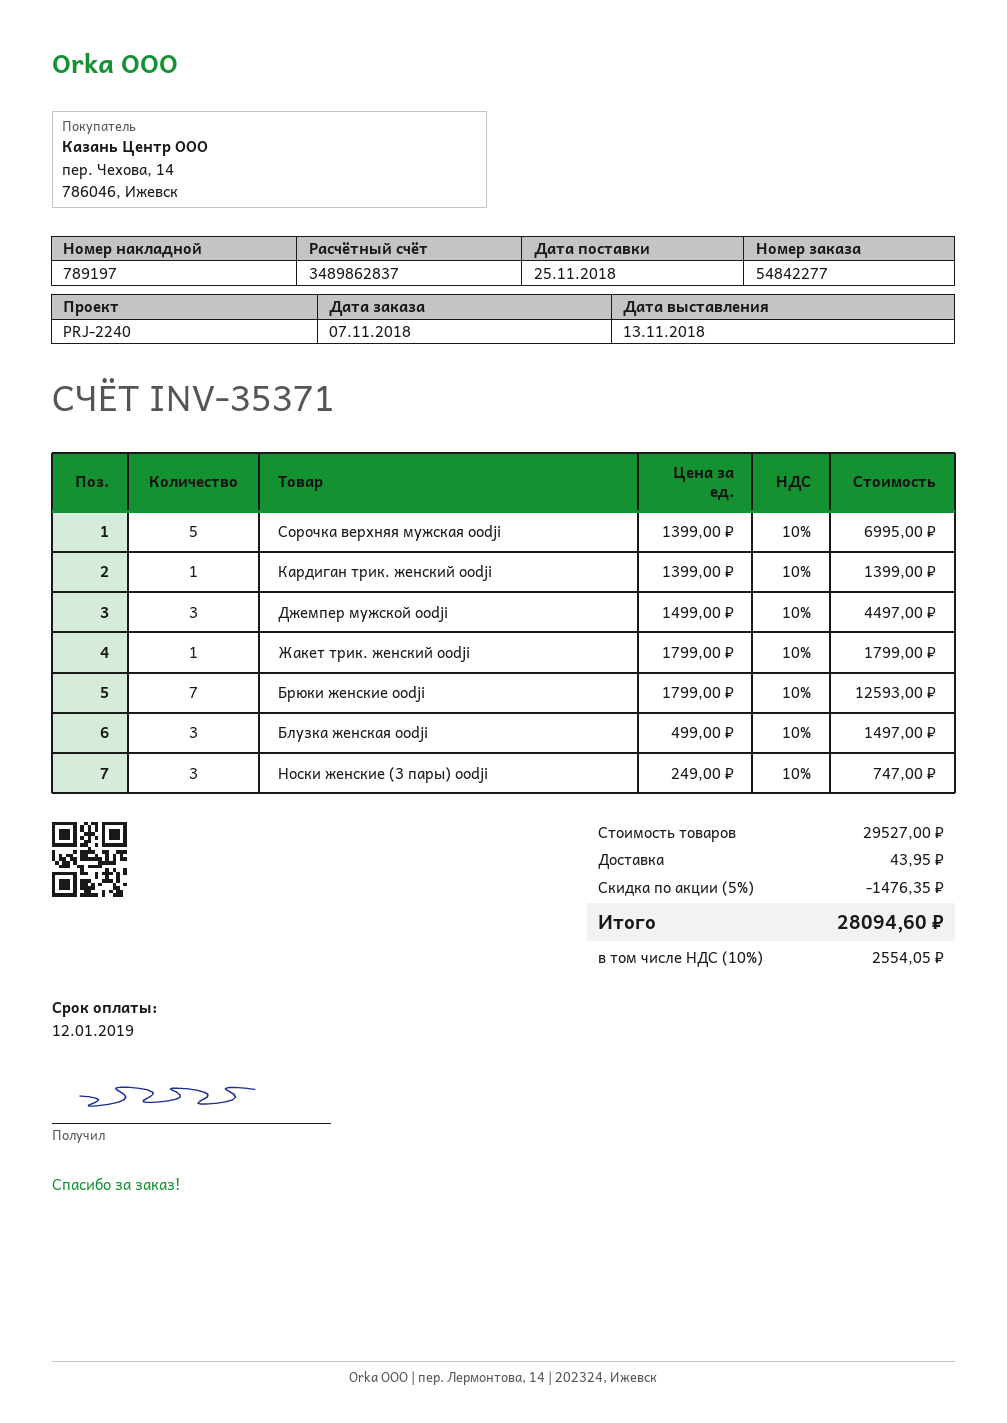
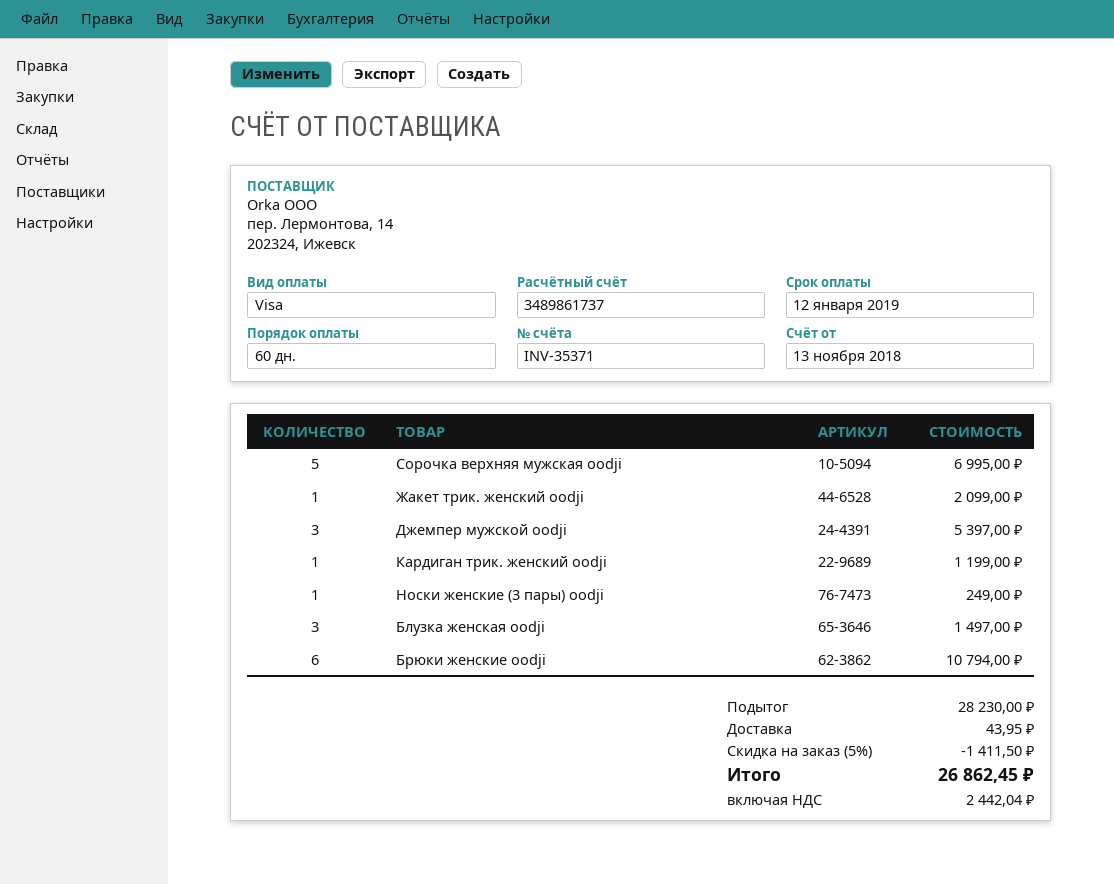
bank account: 3489862837 -> 3489861737
Кардиган трик. женский oodji: 1 for 1399.00 -> 1 for 1199.00
Джемпер мужской oodji: 3 for 4497.00 -> 3 for 5397.00
Жакет трик. женский oodji: 1 for 1799.00 -> 1 for 2099.00
Брюки женские oodji: 7 for 12593.00 -> 6 for 10794.00
Носки женские (3 пары) oodji: 3 for 747.00 -> 1 for 249.00
subtotal: 29527.00 -> 28230.00
discount: 5% = 1476.35 -> 5% = 1411.50
tax: 2554.05 -> 2442.04
total: 28094.60 -> 26862.45

